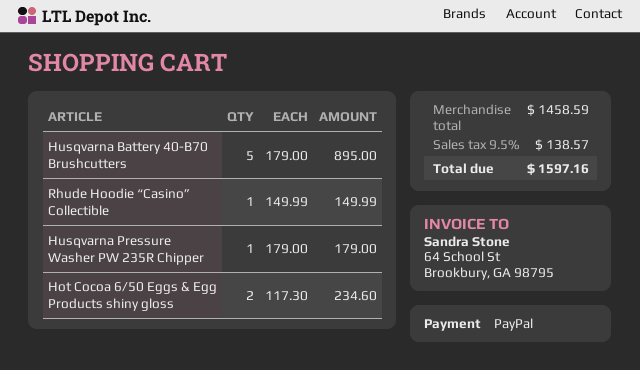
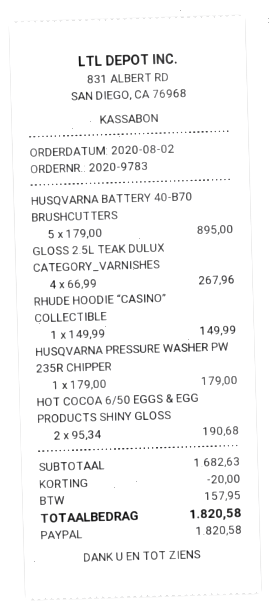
Hot Cocoa 6/50 Eggs & Egg Products shiny gloss: 2 x 117.30 = 234.60 -> 2 x 95.34 = 190.68
GLOSS 2.5L TEAK DULUX CATEGORY_VARNISHES: none -> 4 x 66.99 = 267.96
subtotal: 1458.59 -> 1682.63
discount: none -> 20.00
tax: 138.57 -> 157.95
total: 1597.16 -> 1820.58

